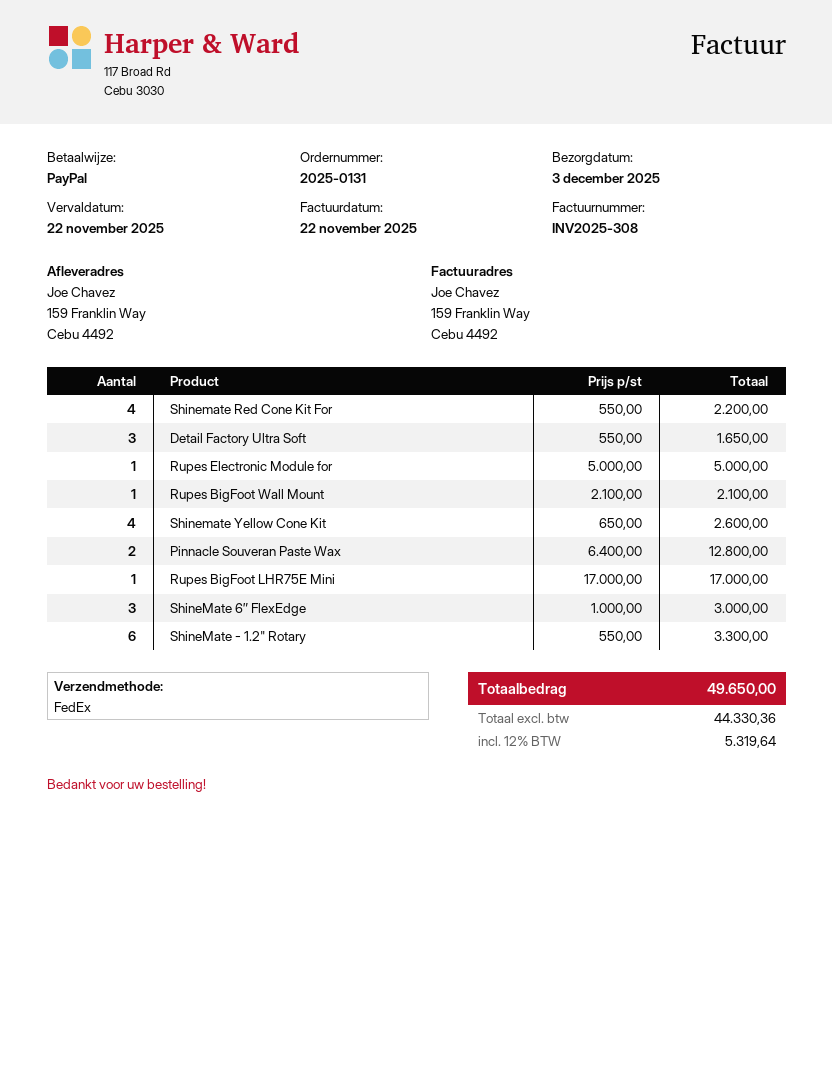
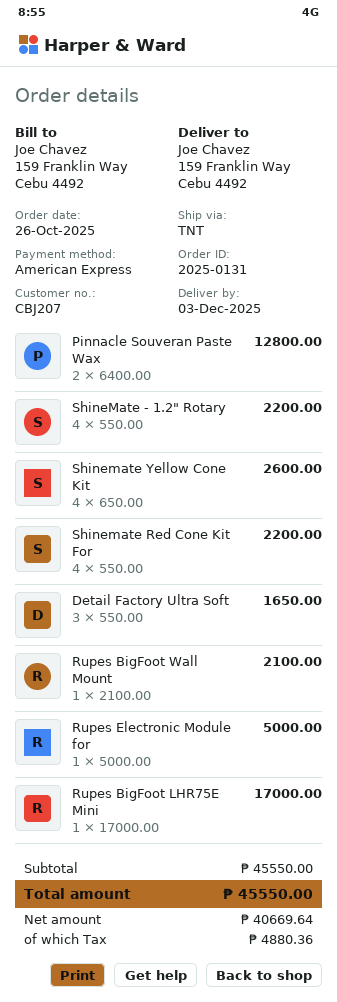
payment method: PayPal -> American Express
shipping method: FedEx -> TNT
ShineMate 6″ FlexEdge: 3 x 1000.00 = 3000.00 -> none
ShineMate - 1.2" Rotary: 6 x 550.00 = 3300.00 -> 4 x 550.00 = 2200.00
net: 44330.36 -> 40669.64
tax: 5319.64 -> 4880.36
total: 49650.00 -> 45550.00

